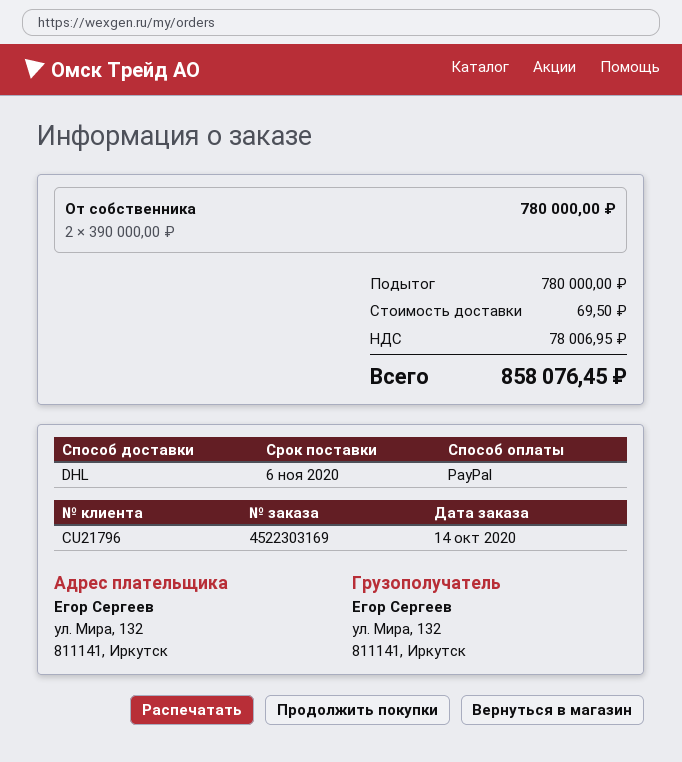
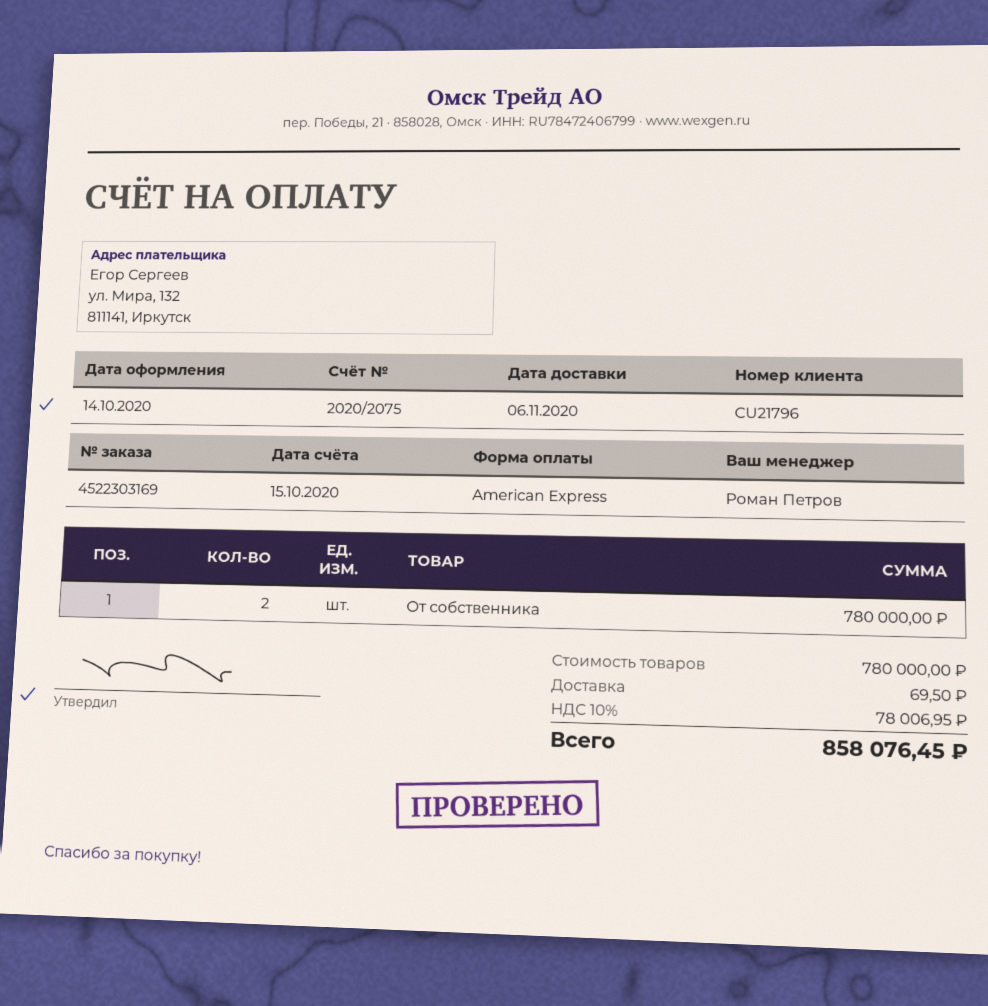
payment method: PayPal -> American Express

